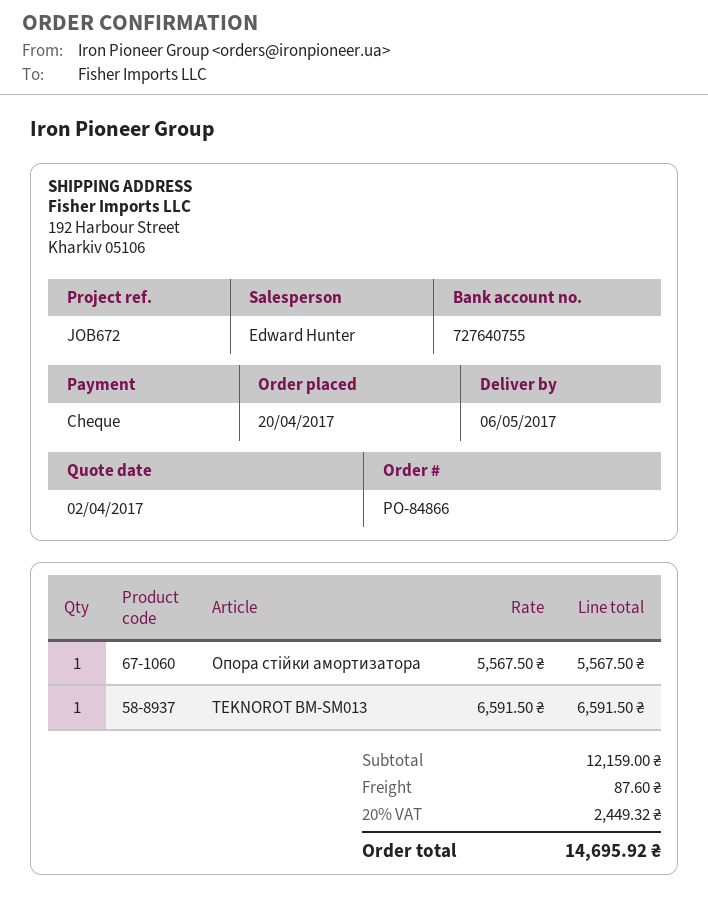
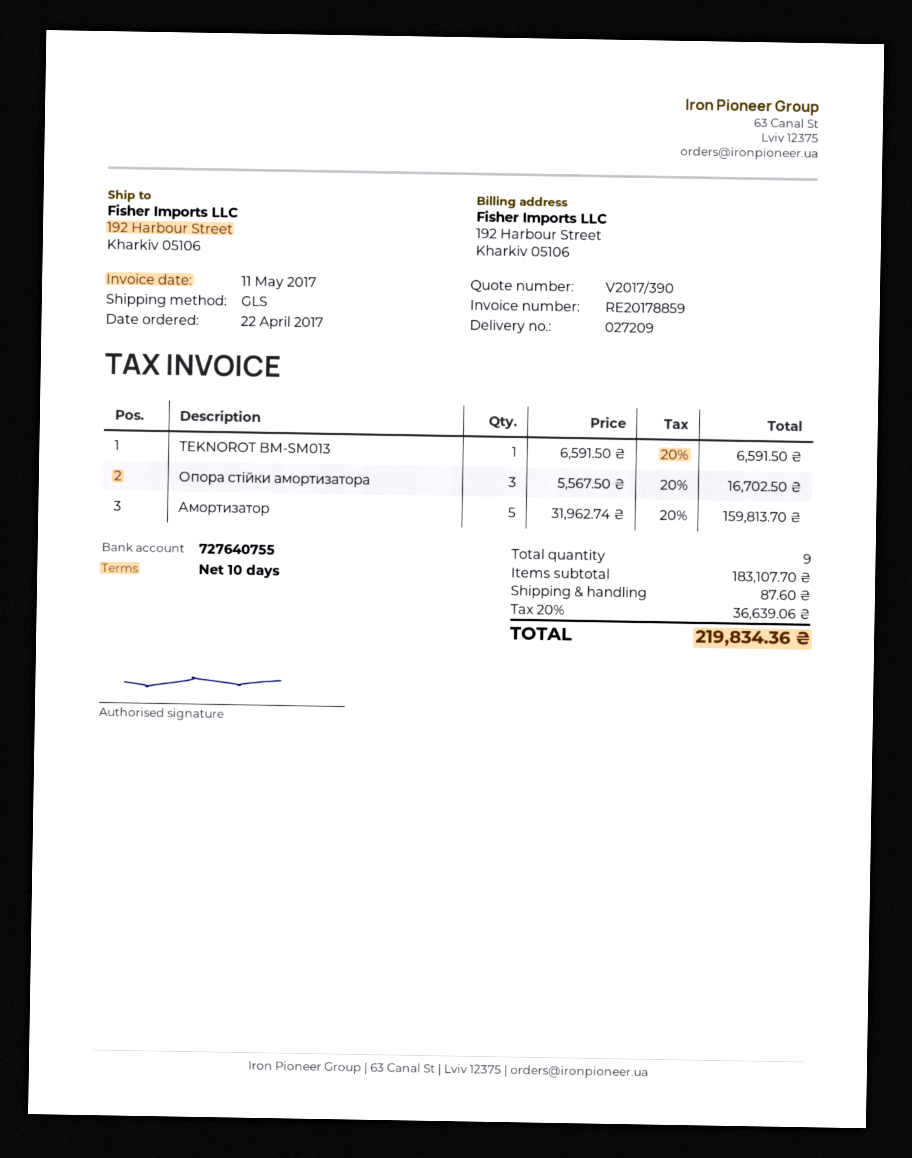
order date: 2017-04-20 -> 2017-04-22
Опора стійки амортизатора: 1 x 5567.50 = 5567.50 -> 3 x 5567.50 = 16702.50
Амортизатор: none -> 5 x 31962.74 = 159813.70
subtotal: 12159.00 -> 183107.70
tax: 20% = 2449.32 -> 20% = 36639.06
total: 14695.92 -> 219834.36

